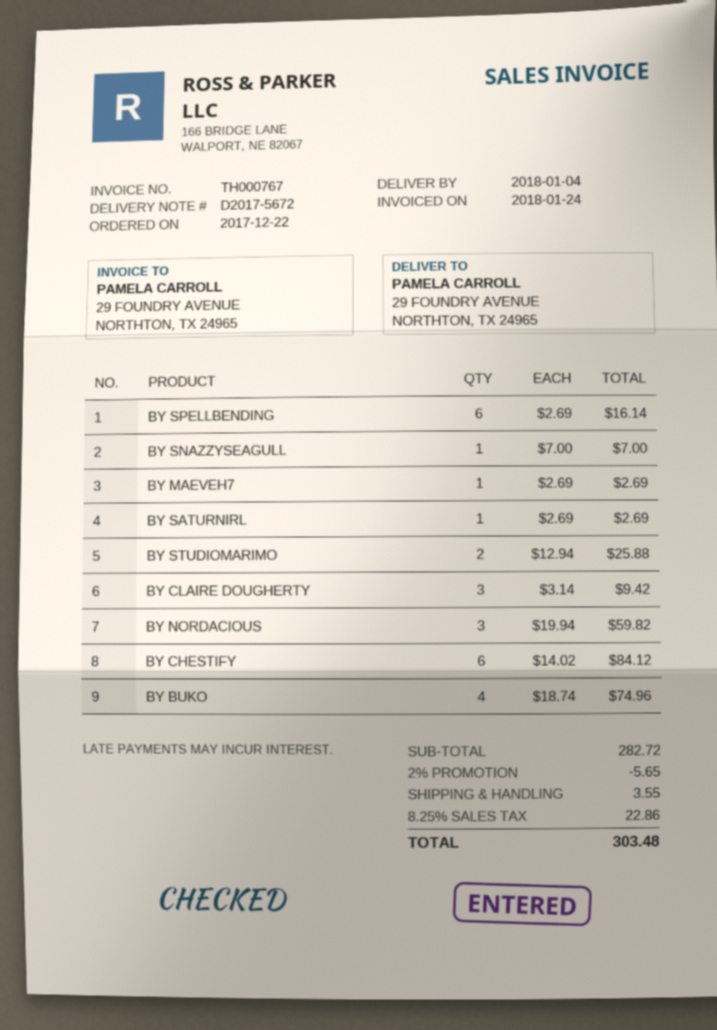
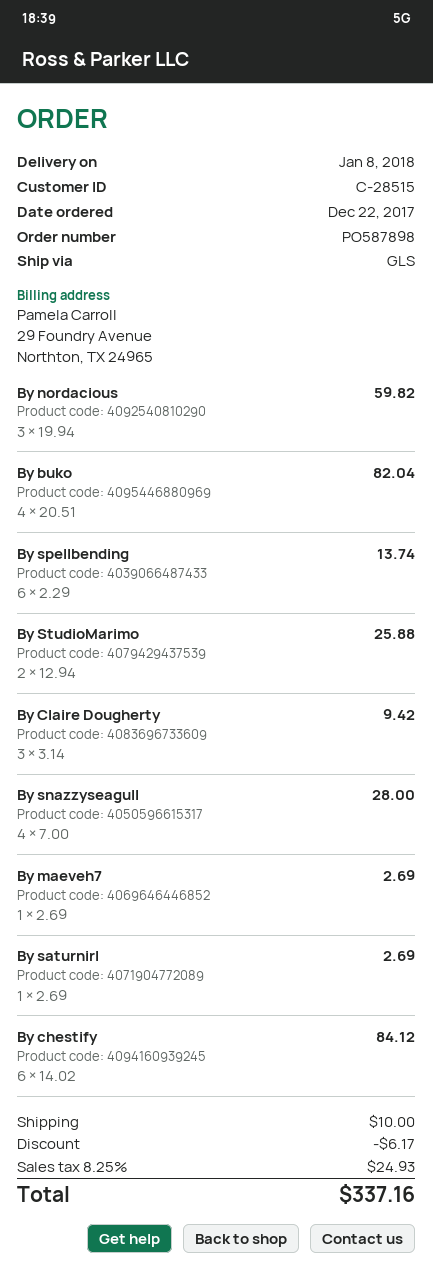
delivery date: 2018-01-04 -> 2018-01-08
BY SPELLBENDING: 6 x 2.69 = 16.14 -> 6 x 2.29 = 13.74
BY SNAZZYSEAGULL: 1 x 7.00 = 7.00 -> 4 x 7.00 = 28.00
BY BUKO: 4 x 18.74 = 74.96 -> 4 x 20.51 = 82.04
discount: 5.65 -> 6.17
shipping: 3.55 -> 10.00
tax: 8.25% = 22.86 -> 8.25% = 24.93
total: 303.48 -> 337.16

